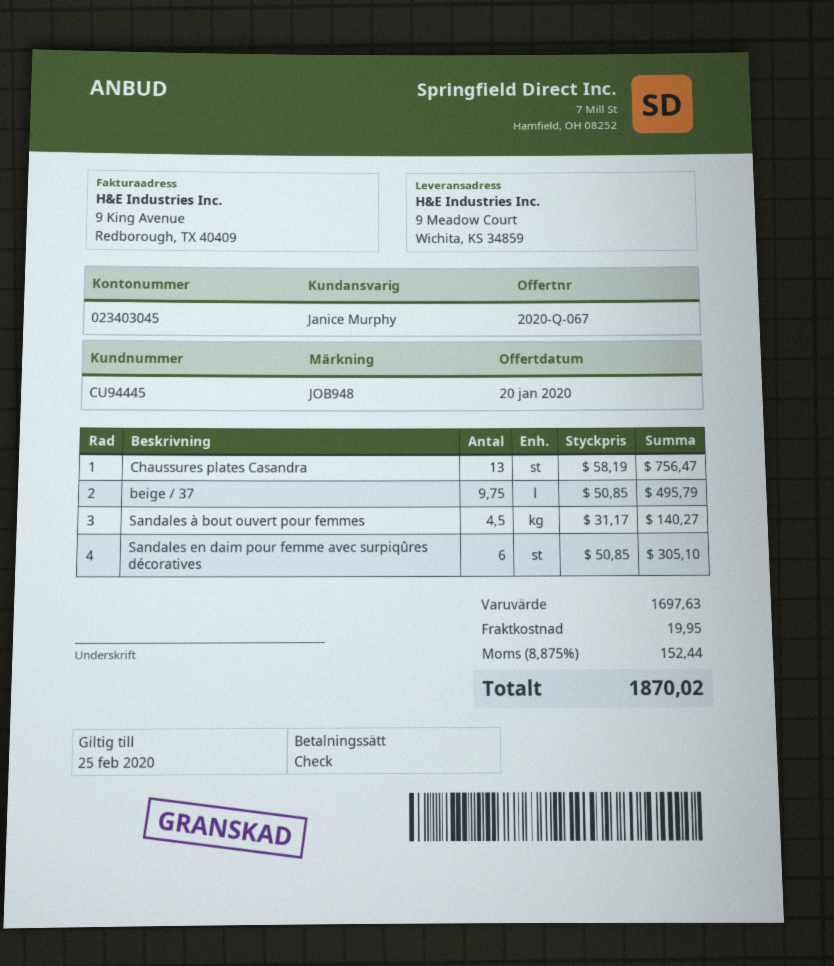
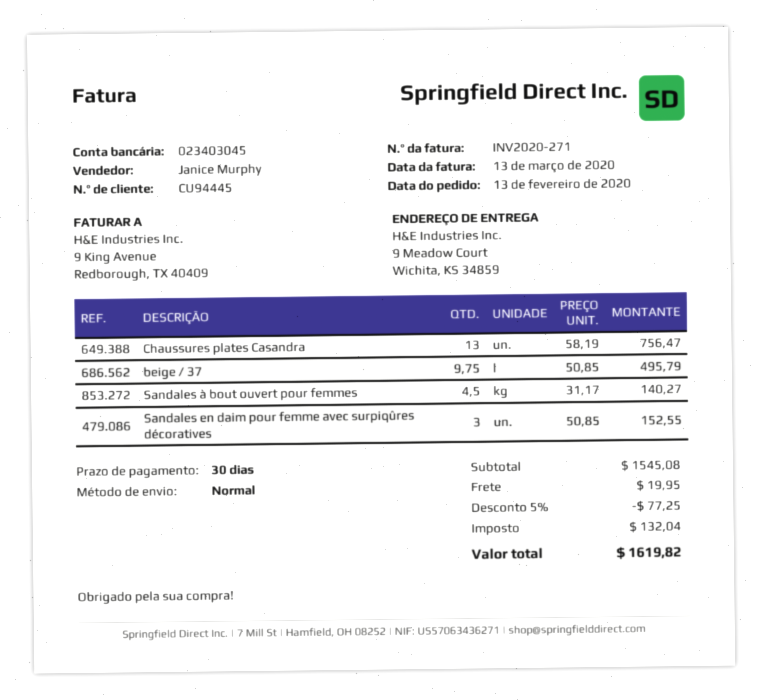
Sandales en daim pour femme avec surpiqûres décoratives: 6 x 50.85 = 305.10 -> 3 x 50.85 = 152.55
subtotal: 1697.63 -> 1545.08
discount: none -> 5% = 77.25
tax: 152.44 -> 132.04
total: 1870.02 -> 1619.82

